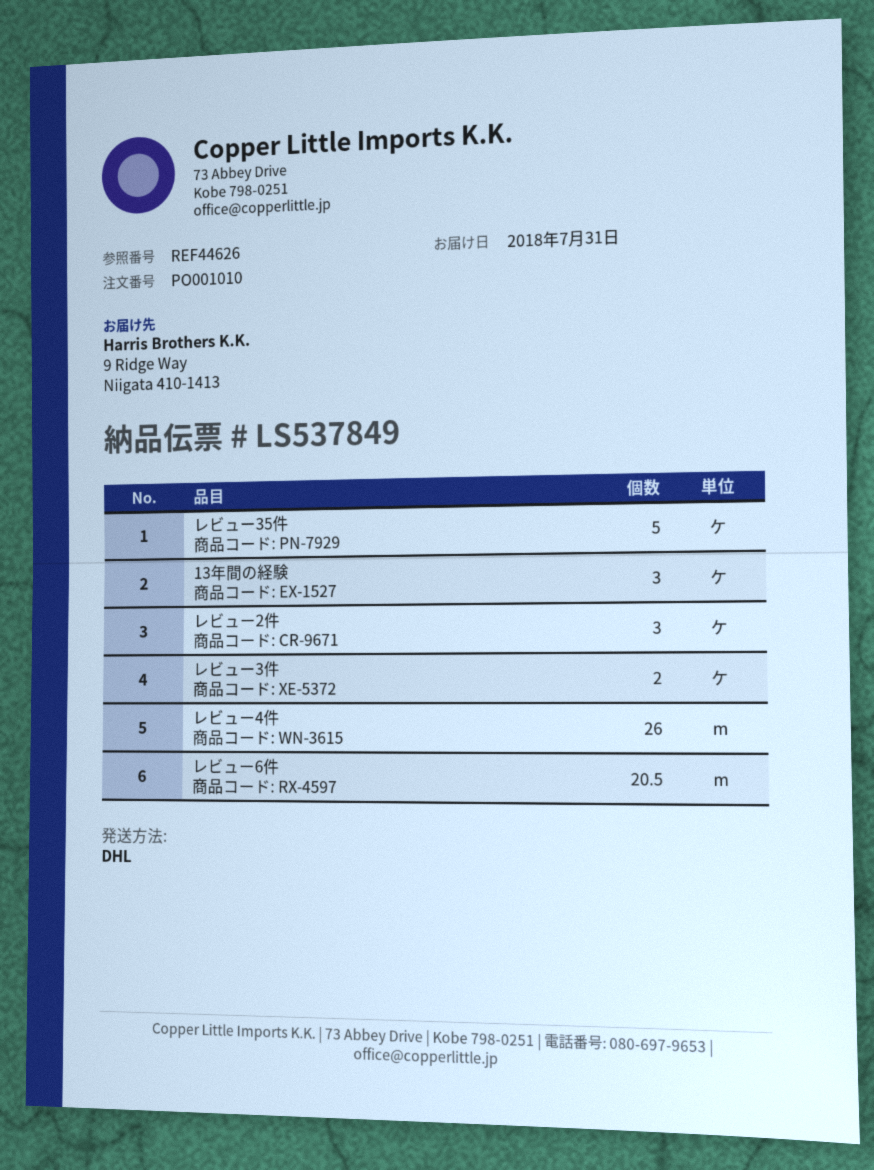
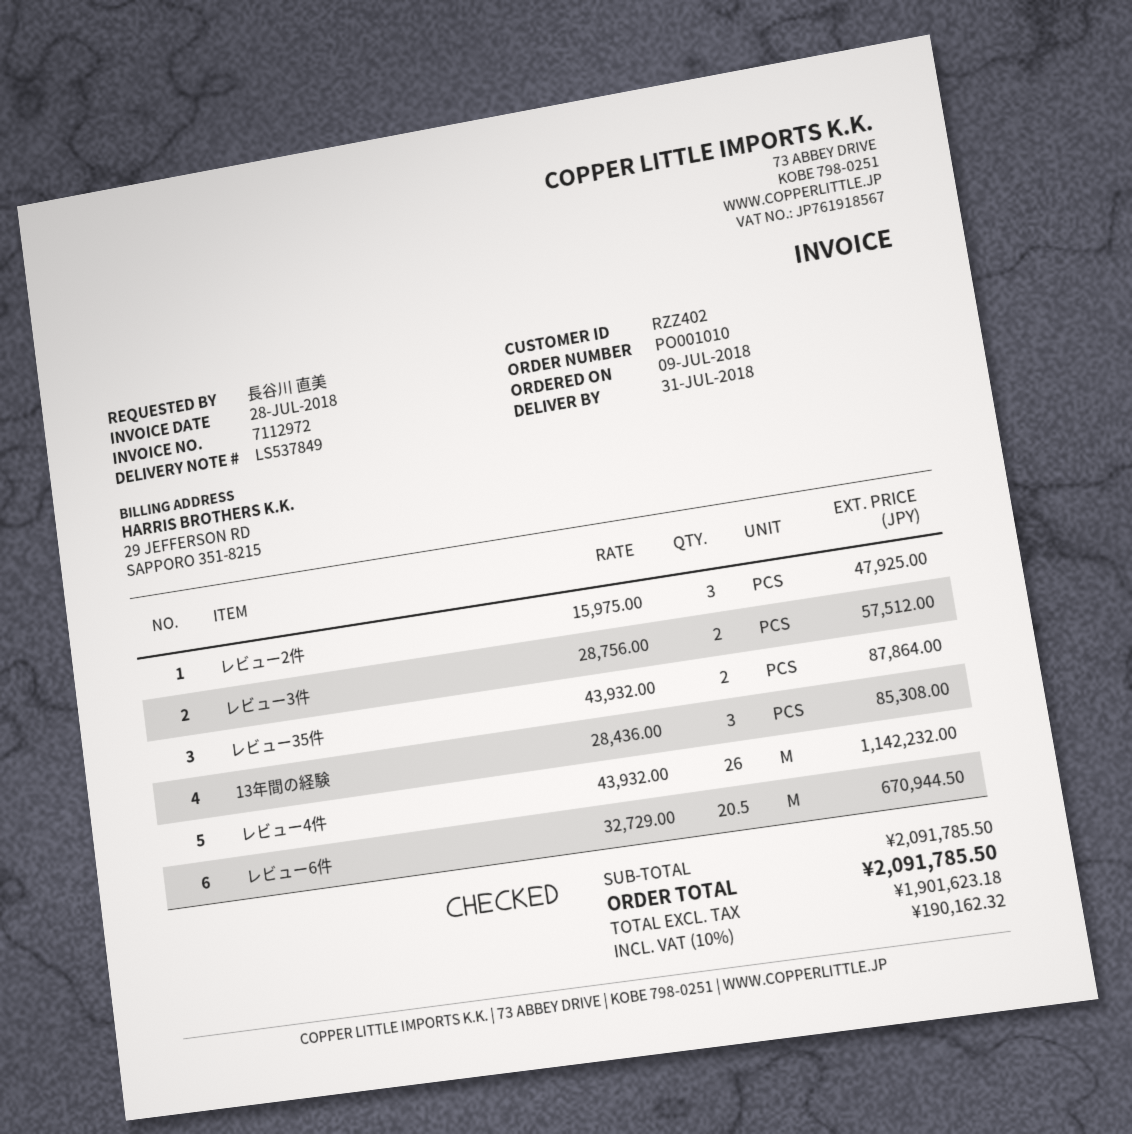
レビュー35件: 5 -> 2

